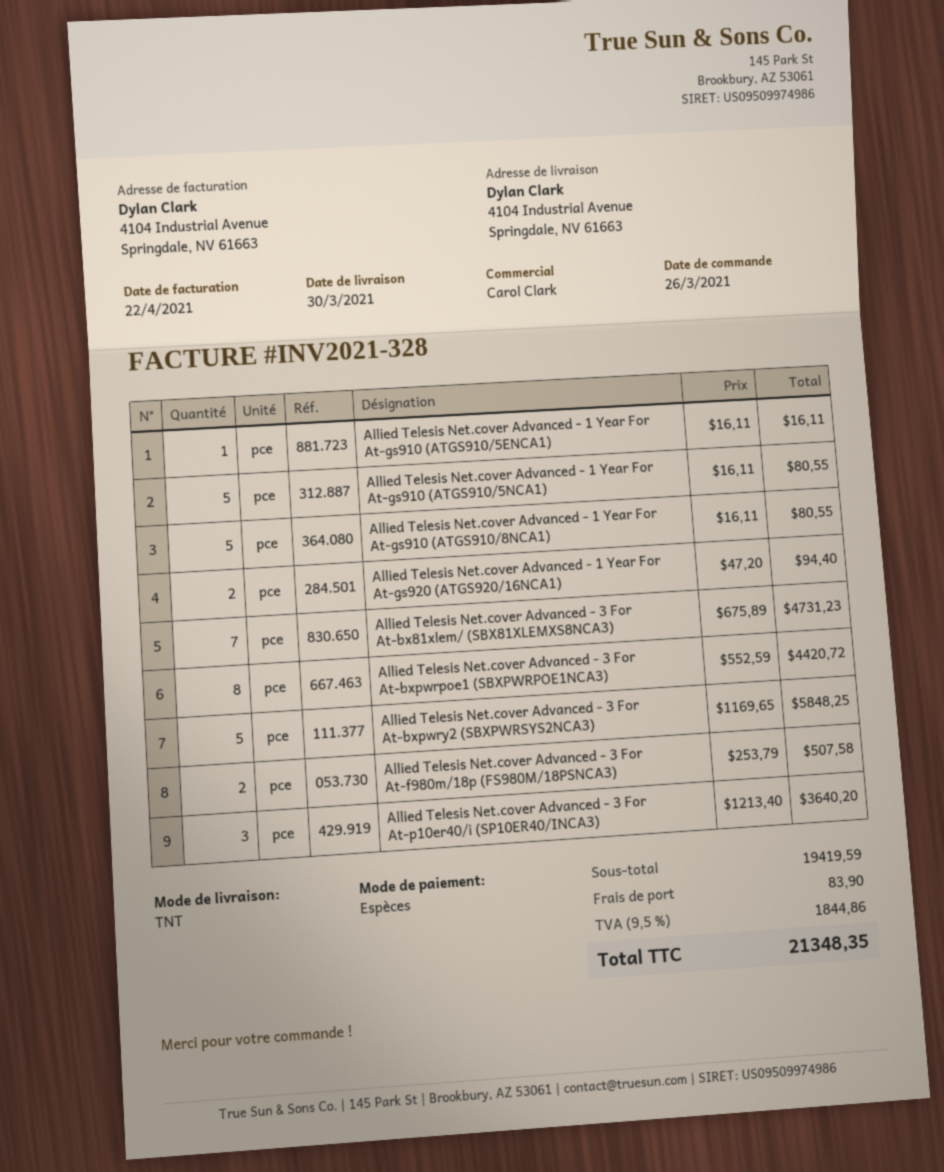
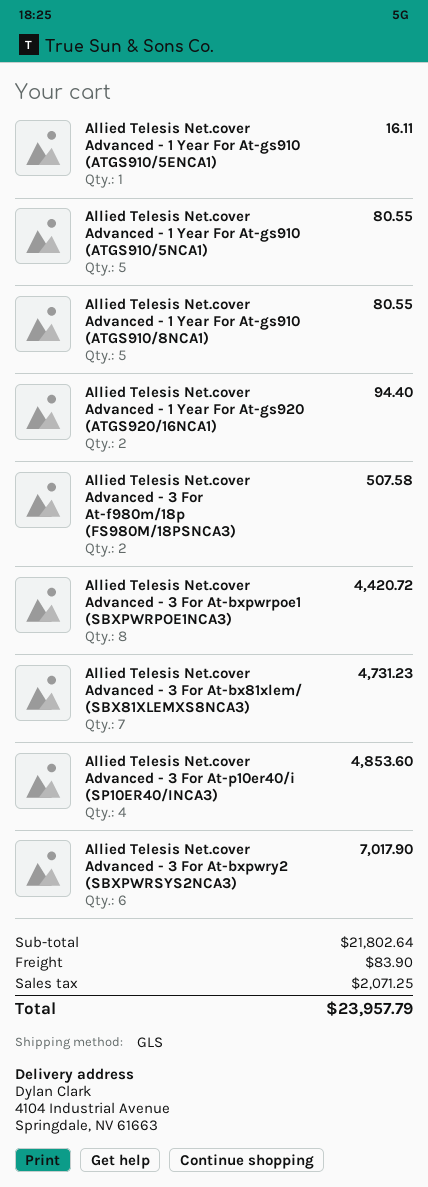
shipping method: TNT -> GLS
Allied Telesis Net.cover Advanced - 3 For At-bxpwry2 (SBXPWRSYS2NCA3): 5 for 5848.25 -> 6 for 7017.90
Allied Telesis Net.cover Advanced - 3 For At-p10er40/i (SP10ER40/INCA3): 3 for 3640.20 -> 4 for 4853.60
subtotal: 19419.59 -> 21802.64
tax: 1844.86 -> 2071.25
total: 21348.35 -> 23957.79

